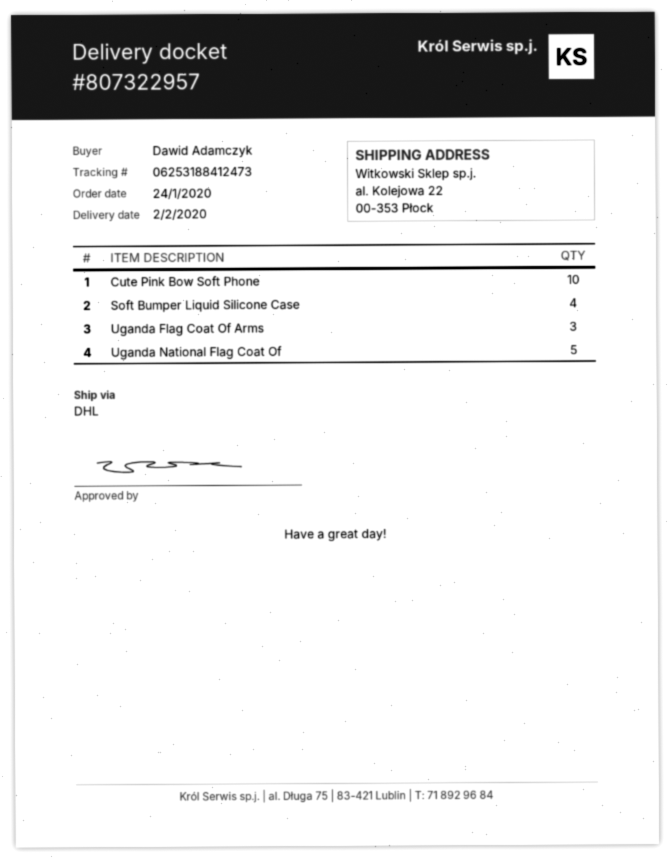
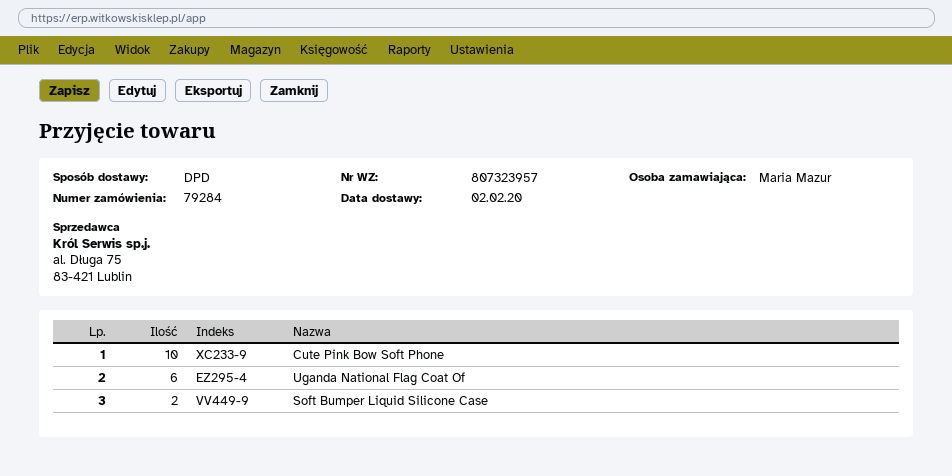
delivery note number: 807322957 -> 807323957
ordered by: Dawid Adamczyk -> Maria Mazur
shipping method: DHL -> DPD
Soft Bumper Liquid Silicone Case: 4 -> 2
Uganda Flag Coat Of Arms: 3 -> none
Uganda National Flag Coat Of: 5 -> 6

